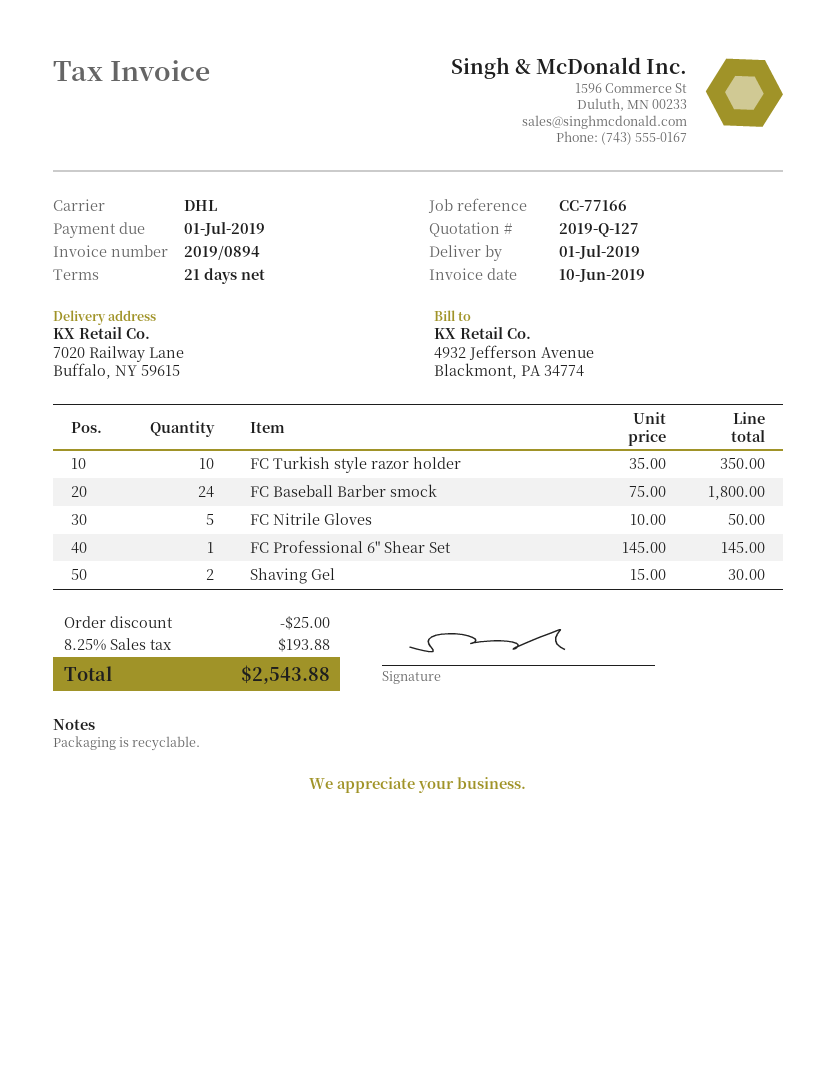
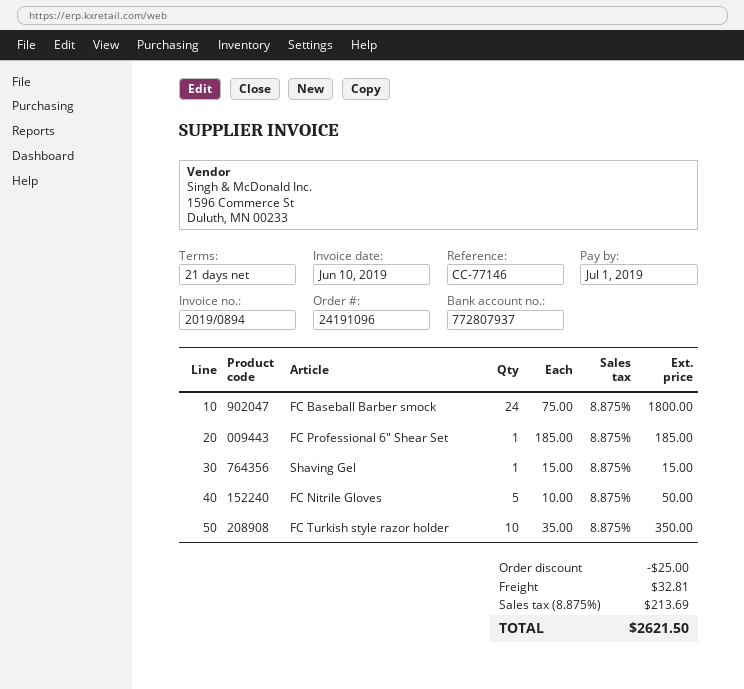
reference: CC-77166 -> CC-77146
FC Professional 6" Shear Set: 1 x 145.00 = 145.00 -> 1 x 185.00 = 185.00
Shaving Gel: 2 x 15.00 = 30.00 -> 1 x 15.00 = 15.00
shipping: none -> 32.81
tax: 8.25% = 193.88 -> 8.875% = 213.69
total: 2543.88 -> 2621.50

